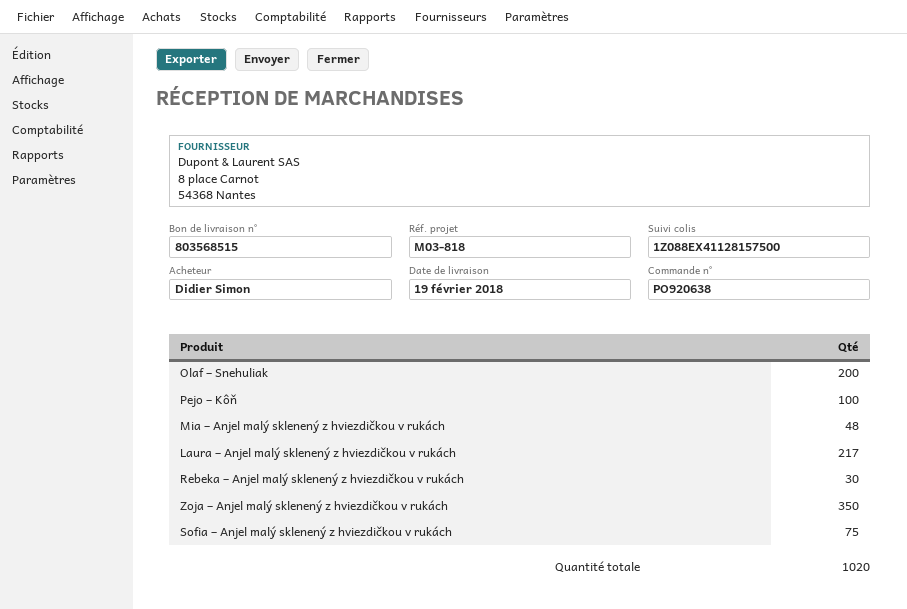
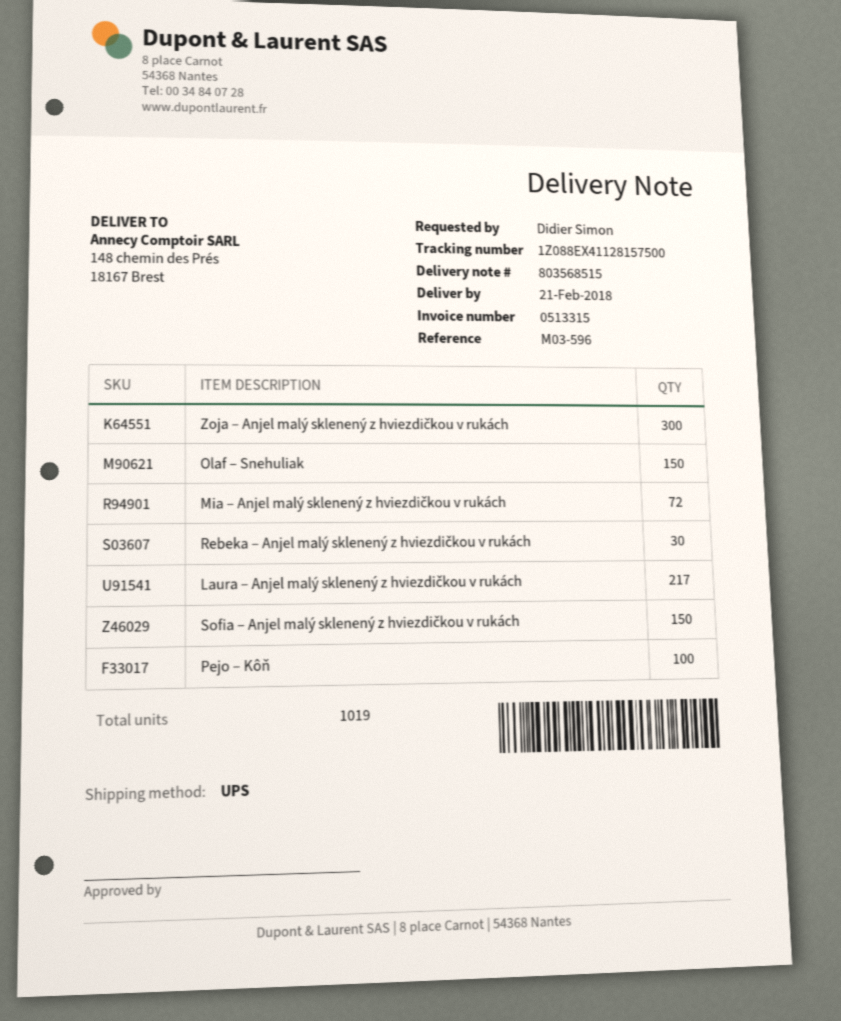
delivery date: 2018-02-19 -> 2018-02-21
reference: M03-818 -> M03-596
Olaf – Snehuliak: 200 -> 150
Mia – Anjel malý sklenený z hviezdičkou v rukách: 48 -> 72
Zoja – Anjel malý sklenený z hviezdičkou v rukách: 350 -> 300
Sofia – Anjel malý sklenený z hviezdičkou v rukách: 75 -> 150
total quantity: 1020 -> 1019

